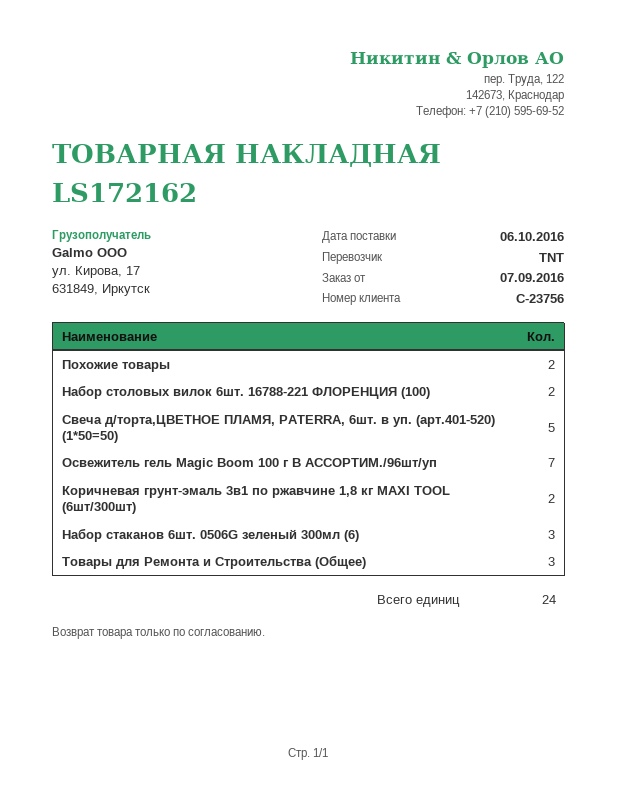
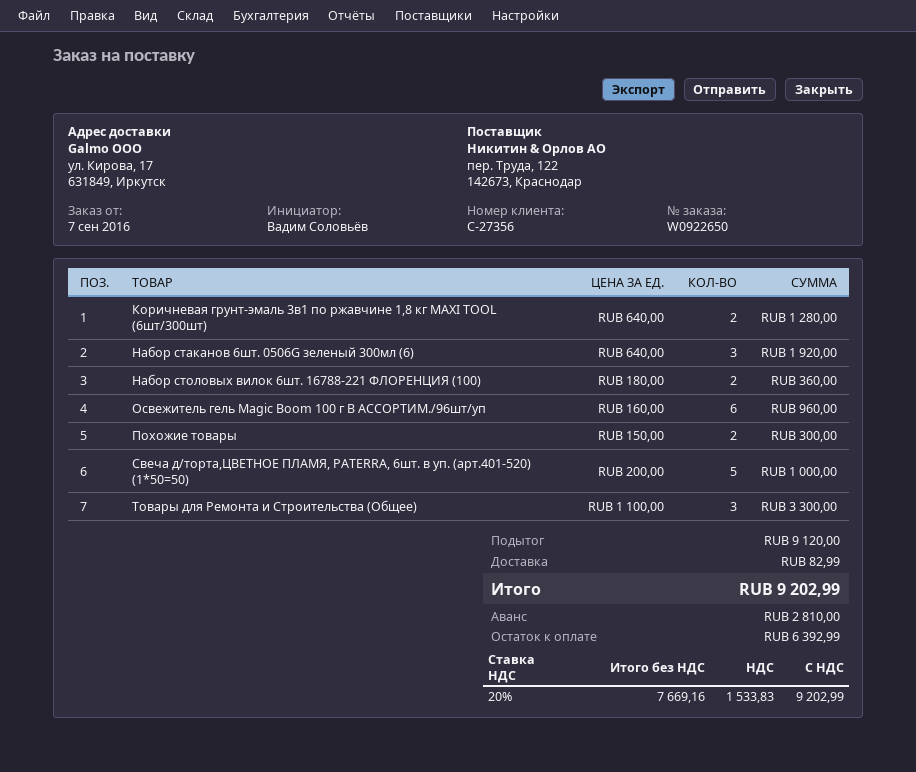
customer number: C-23756 -> C-27356
Освежитель гель Magic Boom 100 г В АССОРТИМ./96шт/уп: 7 -> 6

